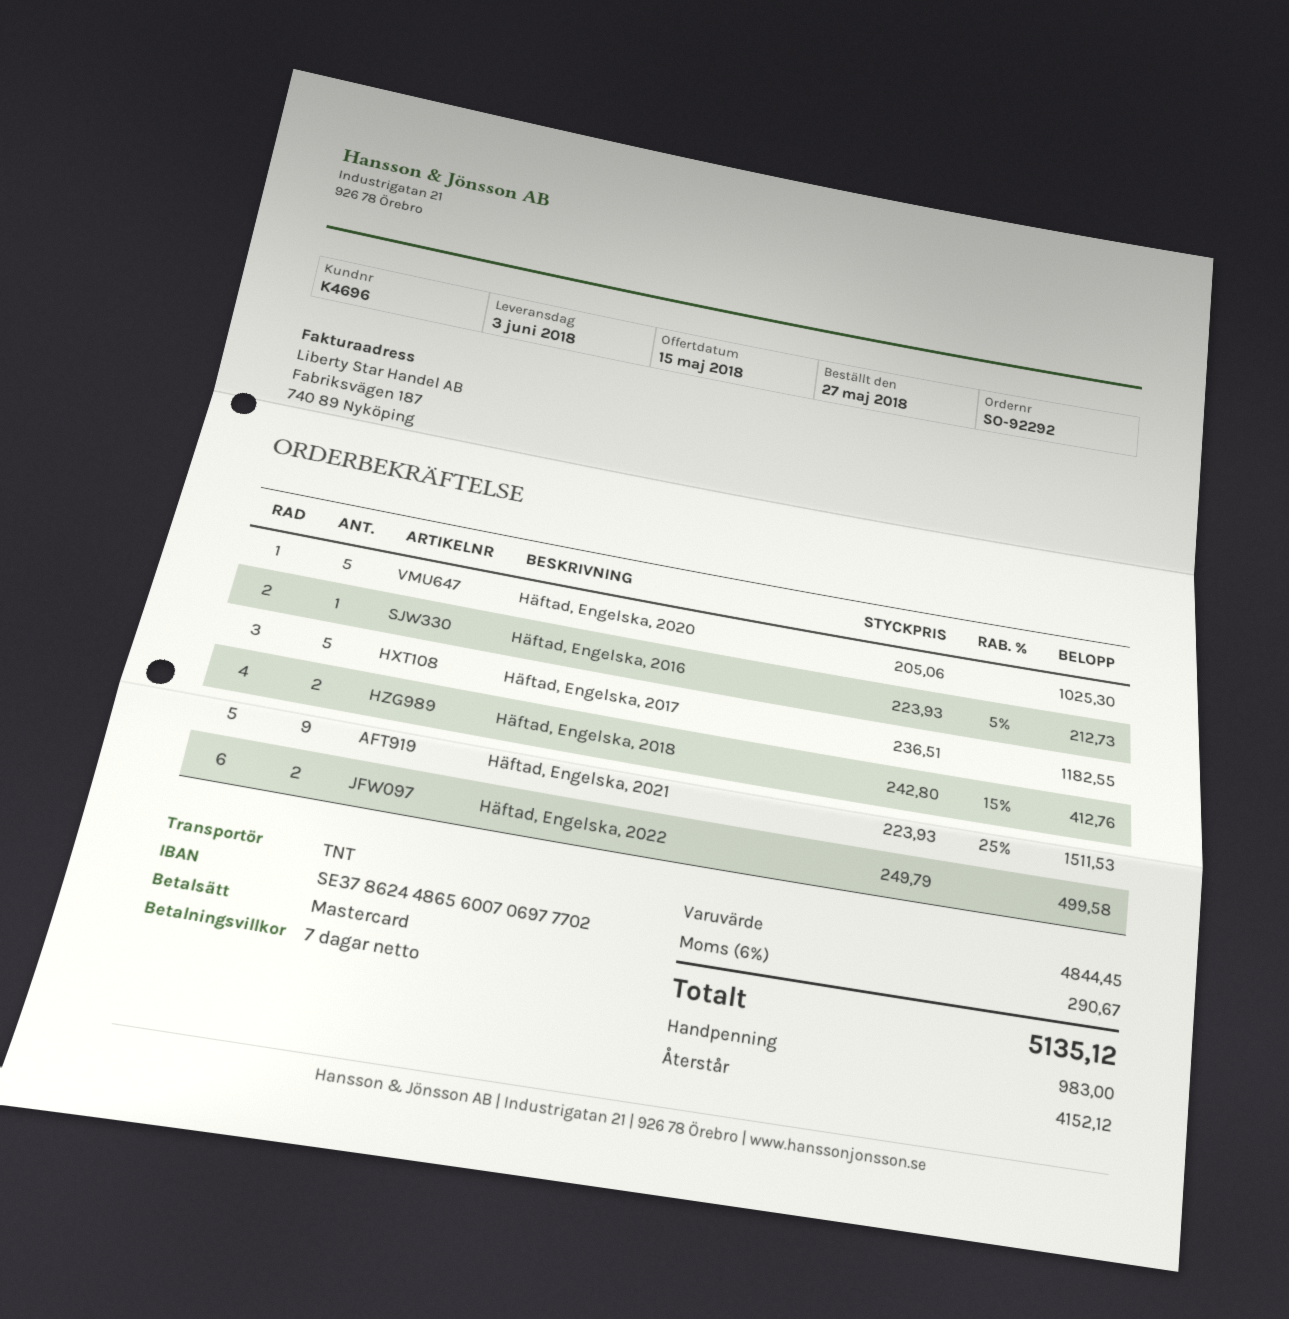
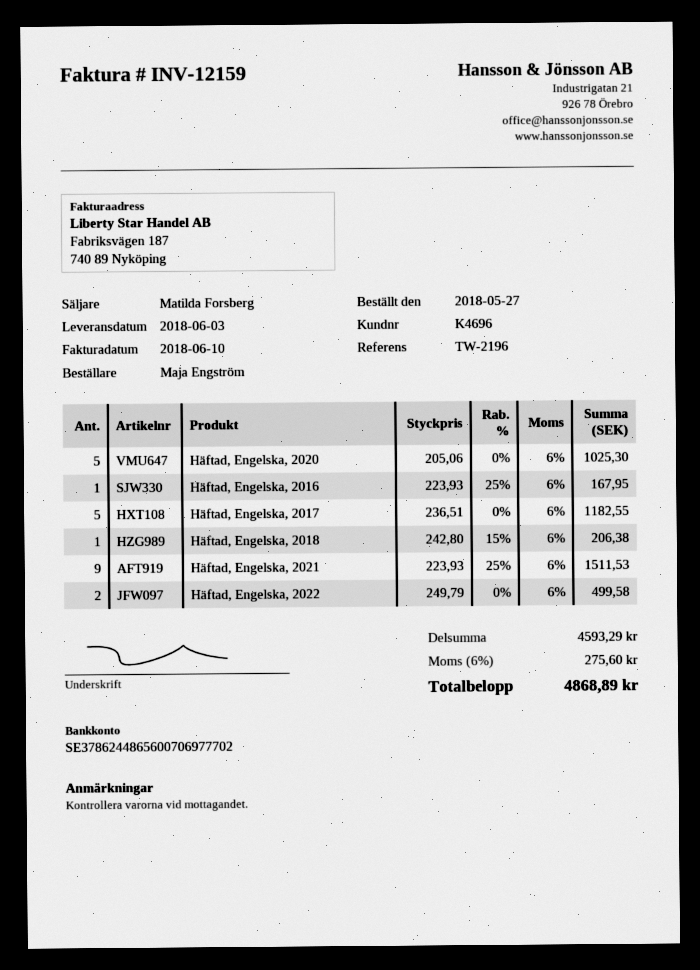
Häftad, Engelska, 2016: 1 x 223.93 - 5% = 212.73 -> 1 x 223.93 - 25% = 167.95
Häftad, Engelska, 2018: 2 x 242.80 - 15% = 412.76 -> 1 x 242.80 - 15% = 206.38
subtotal: 4844.45 -> 4593.29
tax: 6% = 290.67 -> 6% = 275.60
total: 5135.12 -> 4868.89

